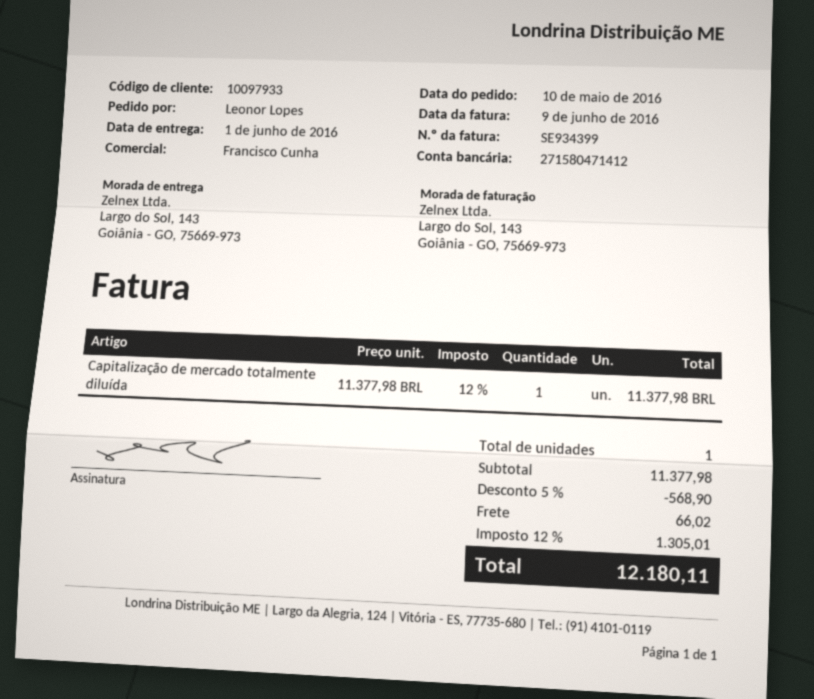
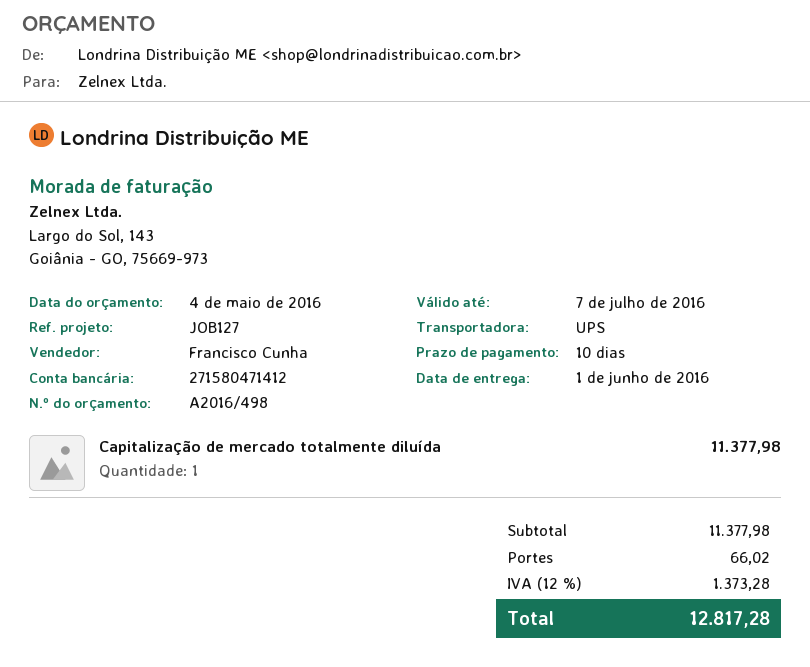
discount: 5% = 568.90 -> none
tax: 12% = 1305.01 -> 12% = 1373.28
total: 12180.11 -> 12817.28

